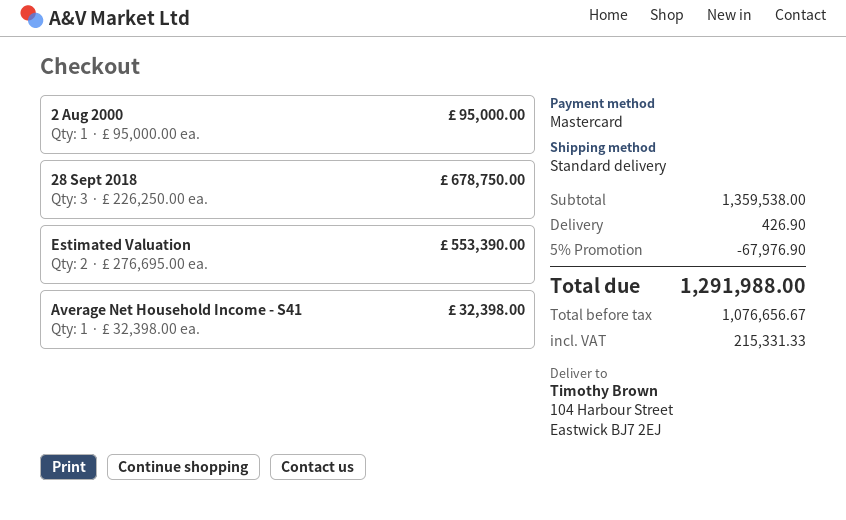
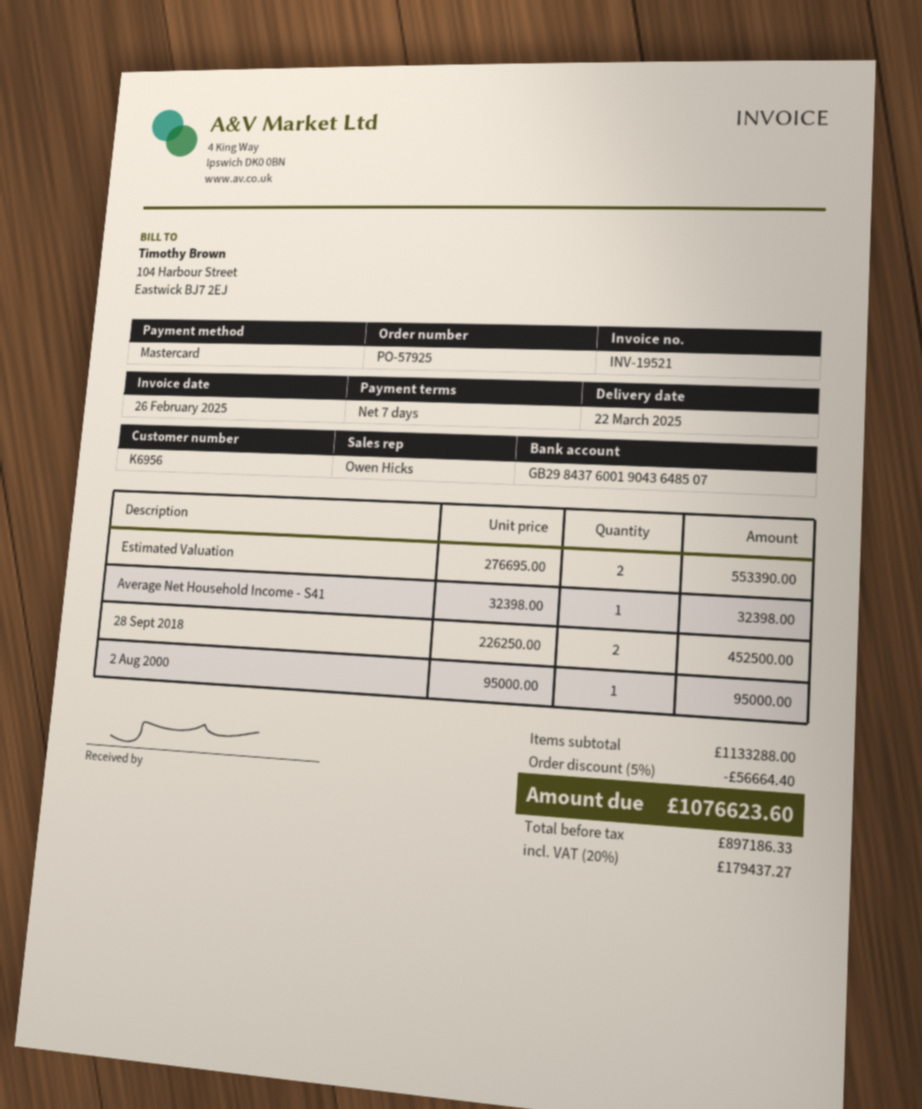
28 Sept 2018: 3 x 226250.00 = 678750.00 -> 2 x 226250.00 = 452500.00
subtotal: 1359538.00 -> 1133288.00
discount: 5% = 67976.90 -> 5% = 56664.40
shipping: 426.90 -> none
net: 1076656.67 -> 897186.33
tax: 215331.33 -> 179437.27
total: 1291988.00 -> 1076623.60

